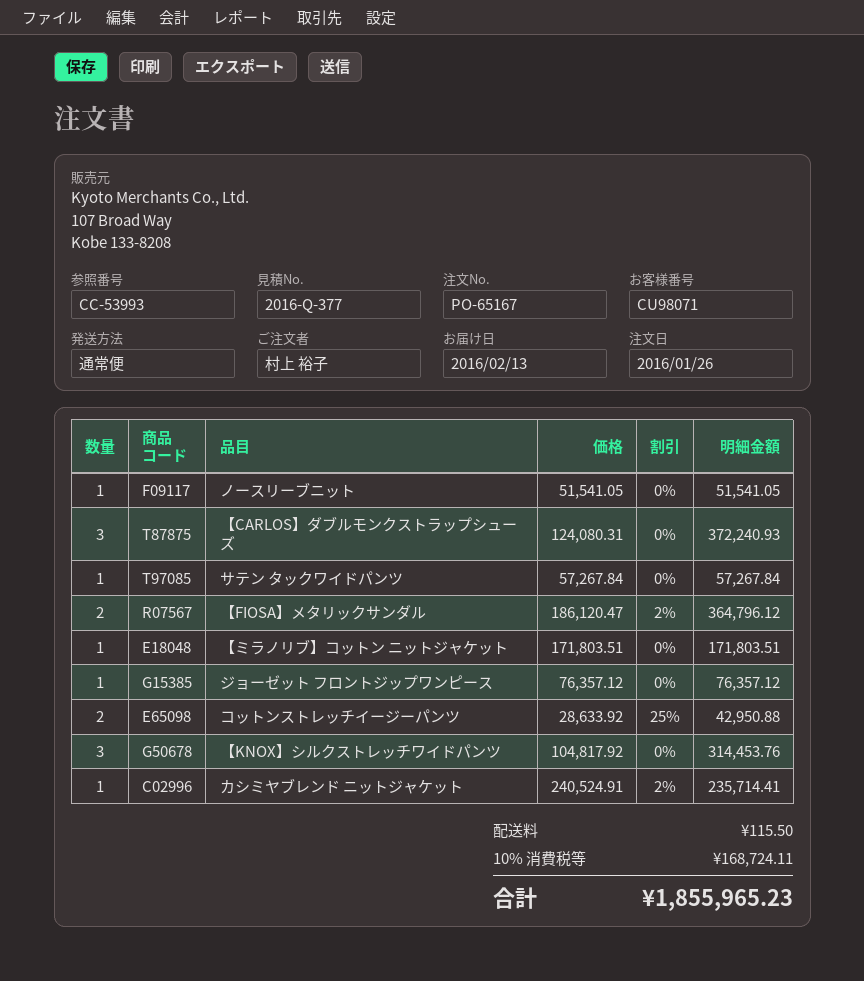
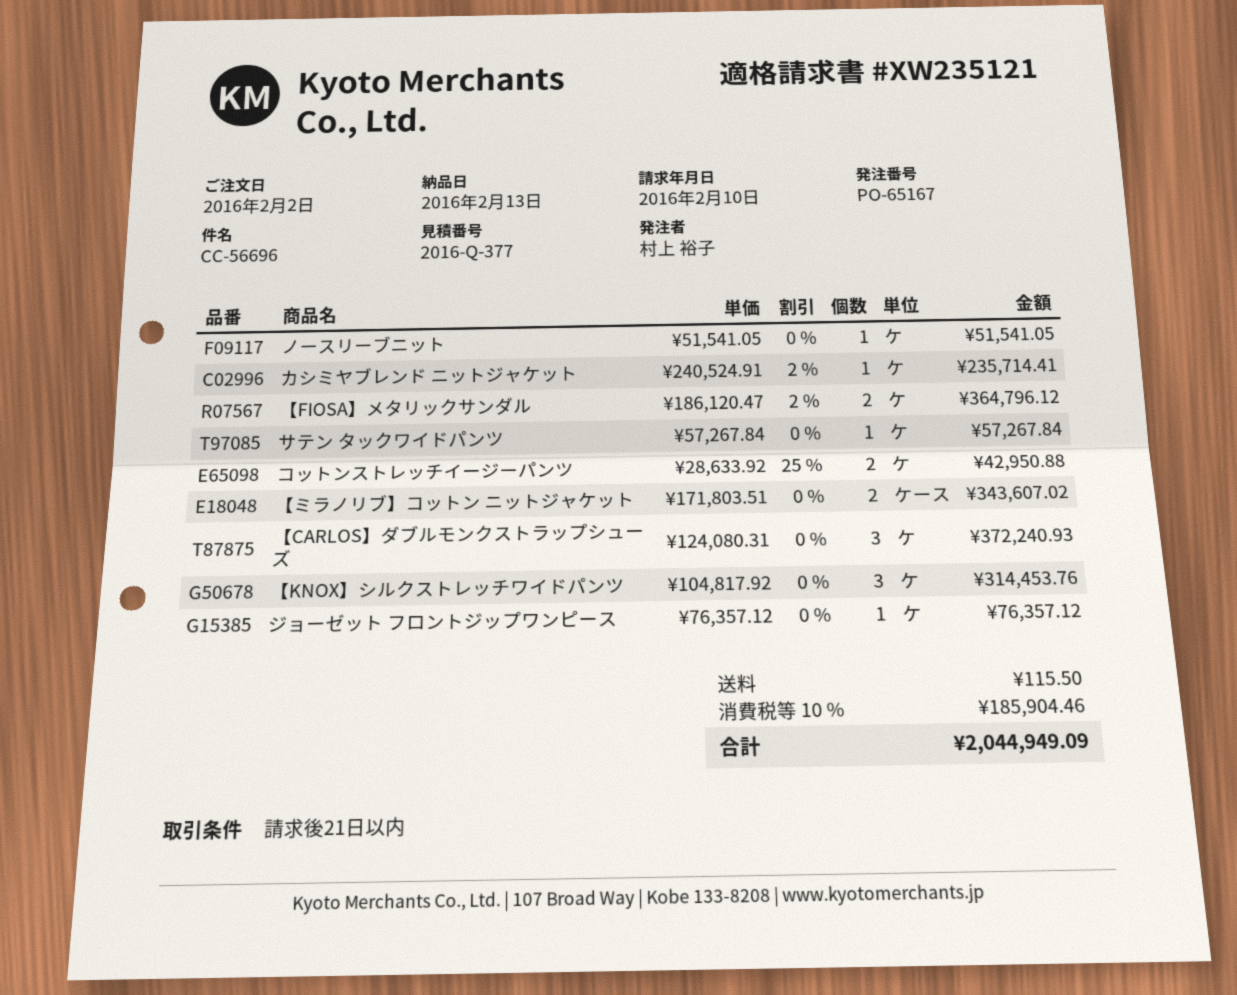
order date: 2016-01-26 -> 2016-02-02
reference: CC-53993 -> CC-56696
【ミラノリブ】コットン ニットジャケット: 1 x 171803.51 = 171803.51 -> 2 x 171803.51 = 343607.02
tax: 10% = 168724.11 -> 10% = 185904.46
total: 1855965.23 -> 2044949.09

